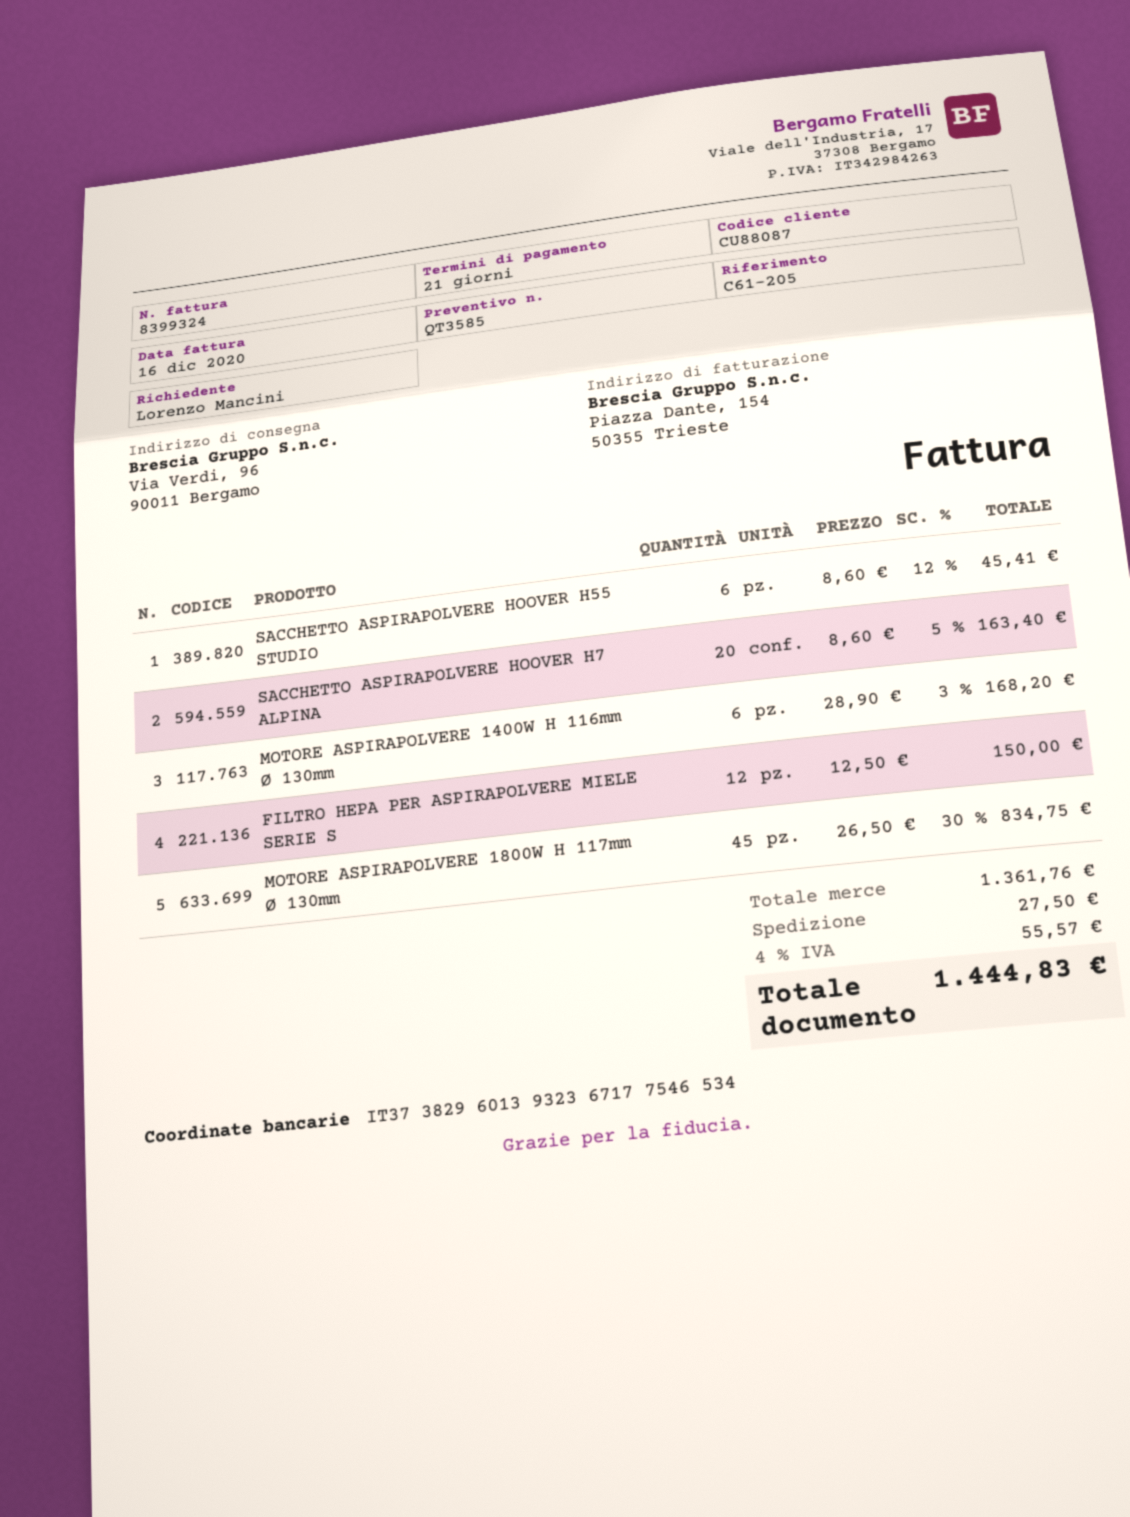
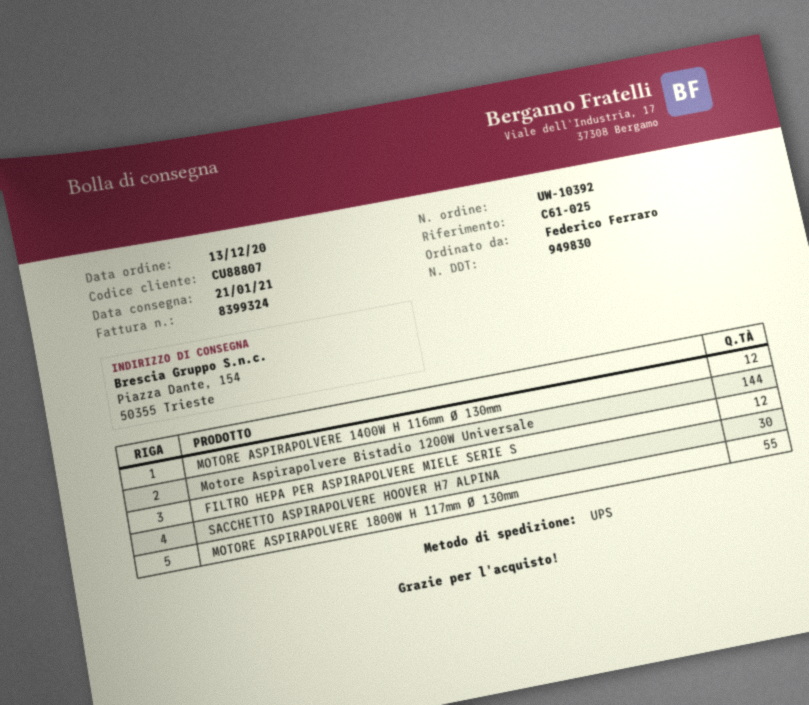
customer number: CU88087 -> CU88807
reference: C61-205 -> C61-025
ordered by: Lorenzo Mancini -> Federico Ferraro
ship to: Via Verdi, 96, 90011 Bergamo -> Piazza Dante, 154, 50355 Trieste
SACCHETTO ASPIRAPOLVERE HOOVER H55 STUDIO: 6 -> none
SACCHETTO ASPIRAPOLVERE HOOVER H7 ALPINA: 20 -> 30
MOTORE ASPIRAPOLVERE 1400W H 116mm Ø 130mm: 6 -> 12
MOTORE ASPIRAPOLVERE 1800W H 117mm Ø 130mm: 45 -> 55
Motore Aspirapolvere Bistadio 1200W Universale: none -> 144

